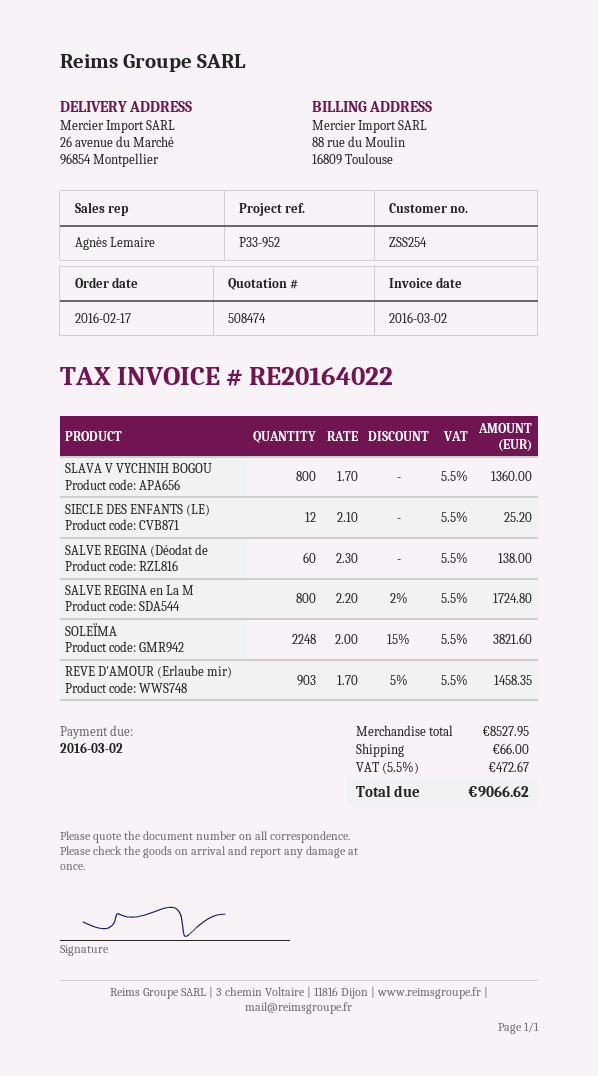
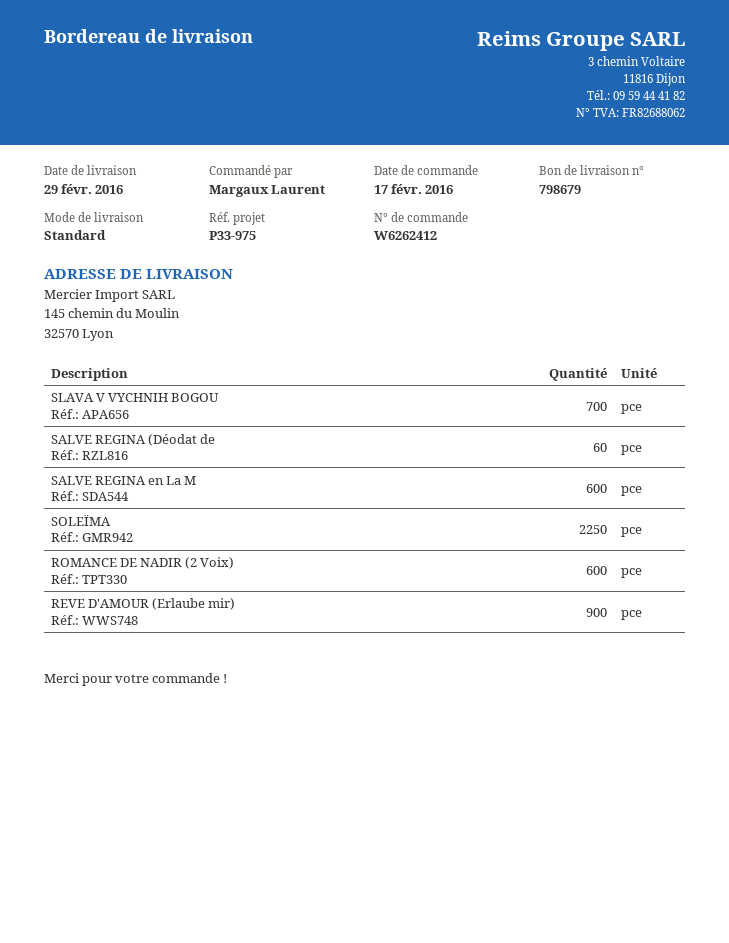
reference: P33-952 -> P33-975
ship to: 26 avenue du Marché, 96854 Montpellier -> 145 chemin du Moulin, 32570 Lyon
SLAVA V VYCHNIH BOGOU: 800 -> 700
SIECLE DES ENFANTS (LE): 12 -> none
SALVE REGINA en La M: 800 -> 600
SOLEÏMA: 2248 -> 2250
REVE D'AMOUR (Erlaube mir): 903 -> 900
ROMANCE DE NADIR (2 Voix): none -> 600

